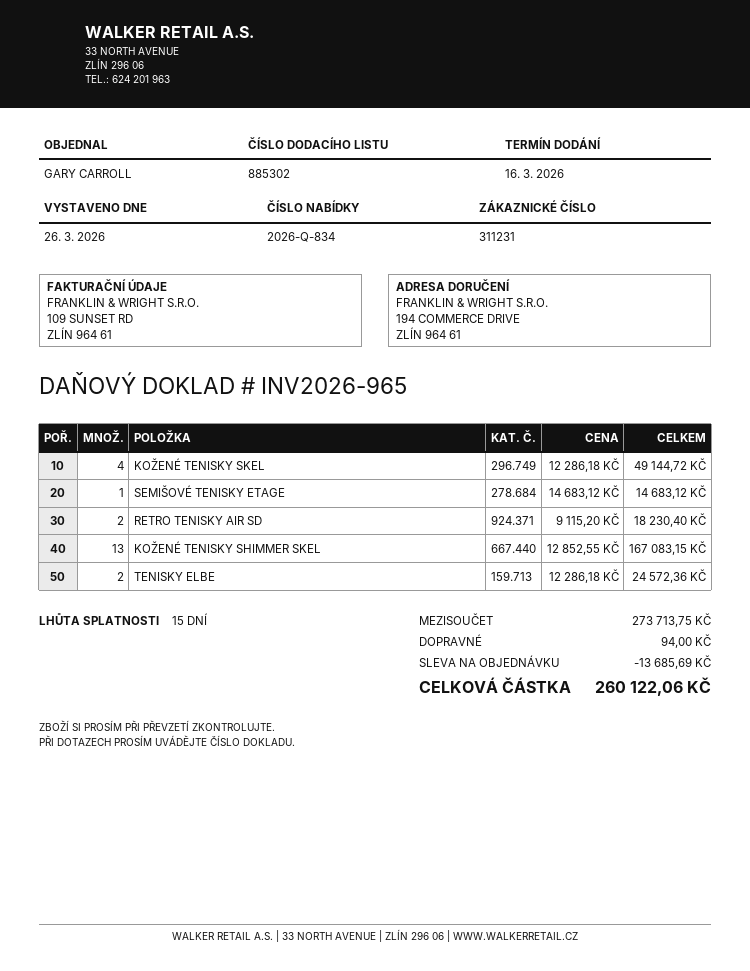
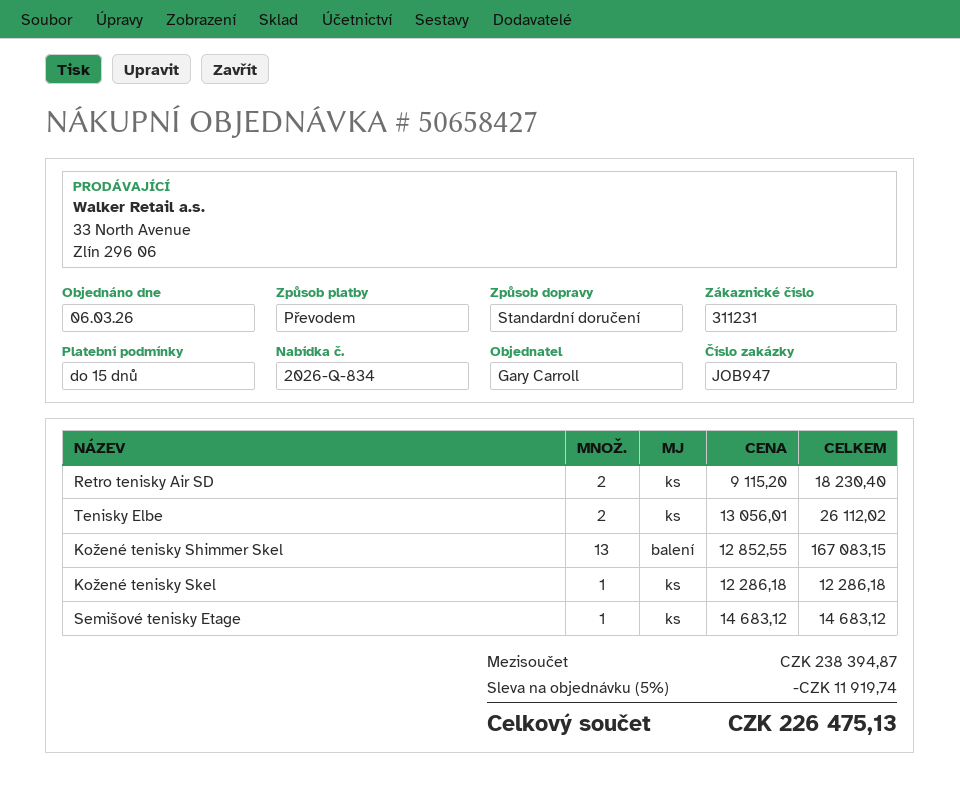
KOŽENÉ TENISKY SKEL: 4 x 12286.18 = 49144.72 -> 1 x 12286.18 = 12286.18
TENISKY ELBE: 2 x 12286.18 = 24572.36 -> 2 x 13056.01 = 26112.02
subtotal: 273713.75 -> 238394.87
discount: 13685.69 -> 11919.74
shipping: 94.00 -> none
total: 260122.06 -> 226475.13

